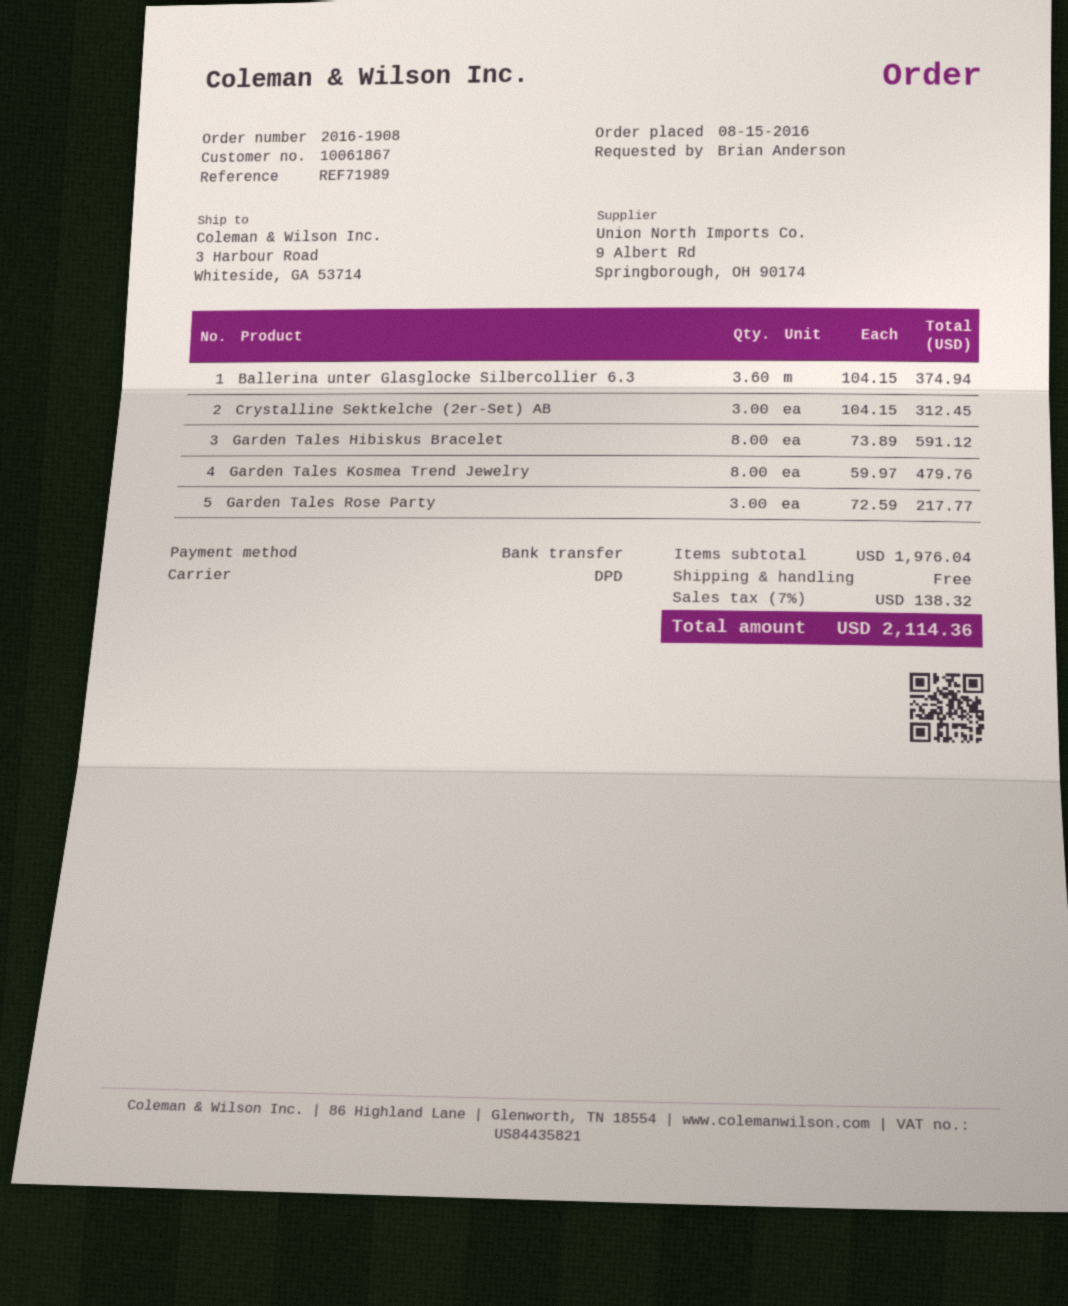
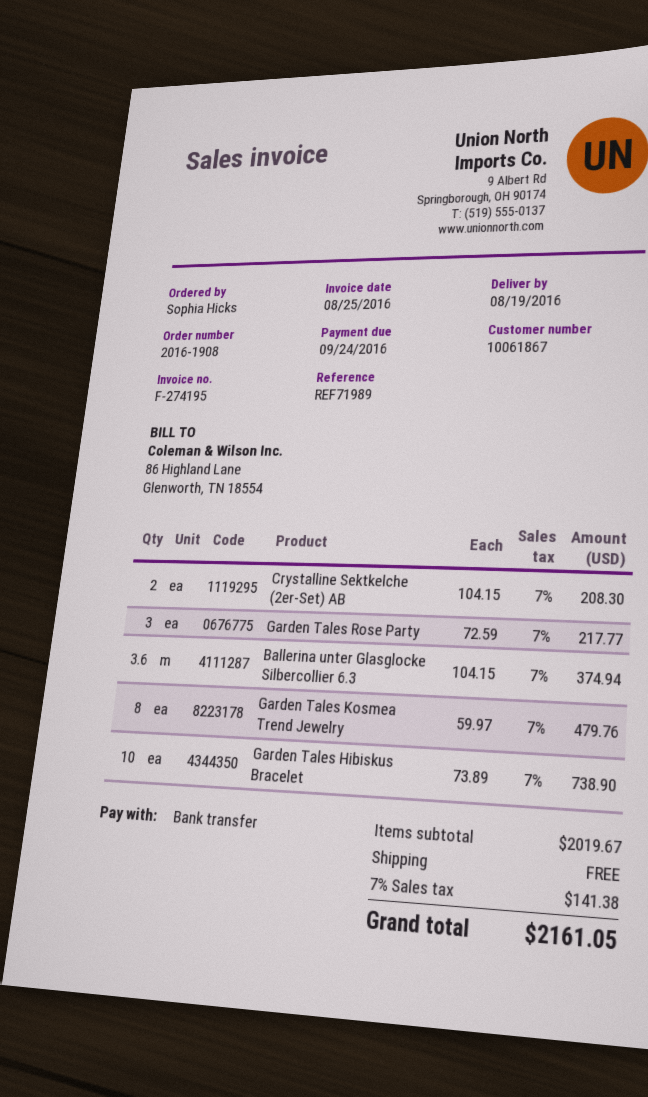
ordered by: Brian Anderson -> Sophia Hicks
Crystalline Sektkelche (2er-Set) AB: 3 x 104.15 = 312.45 -> 2 x 104.15 = 208.30
Garden Tales Hibiskus Bracelet: 8 x 73.89 = 591.12 -> 10 x 73.89 = 738.90
subtotal: 1976.04 -> 2019.67
tax: 7% = 138.32 -> 7% = 141.38
total: 2114.36 -> 2161.05

